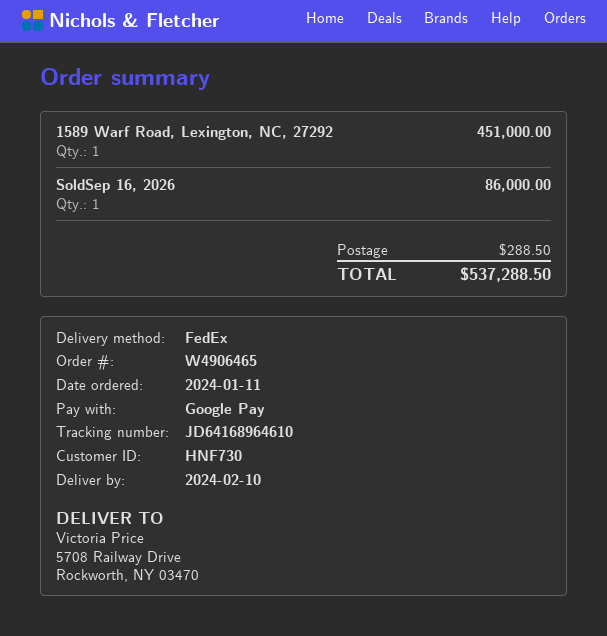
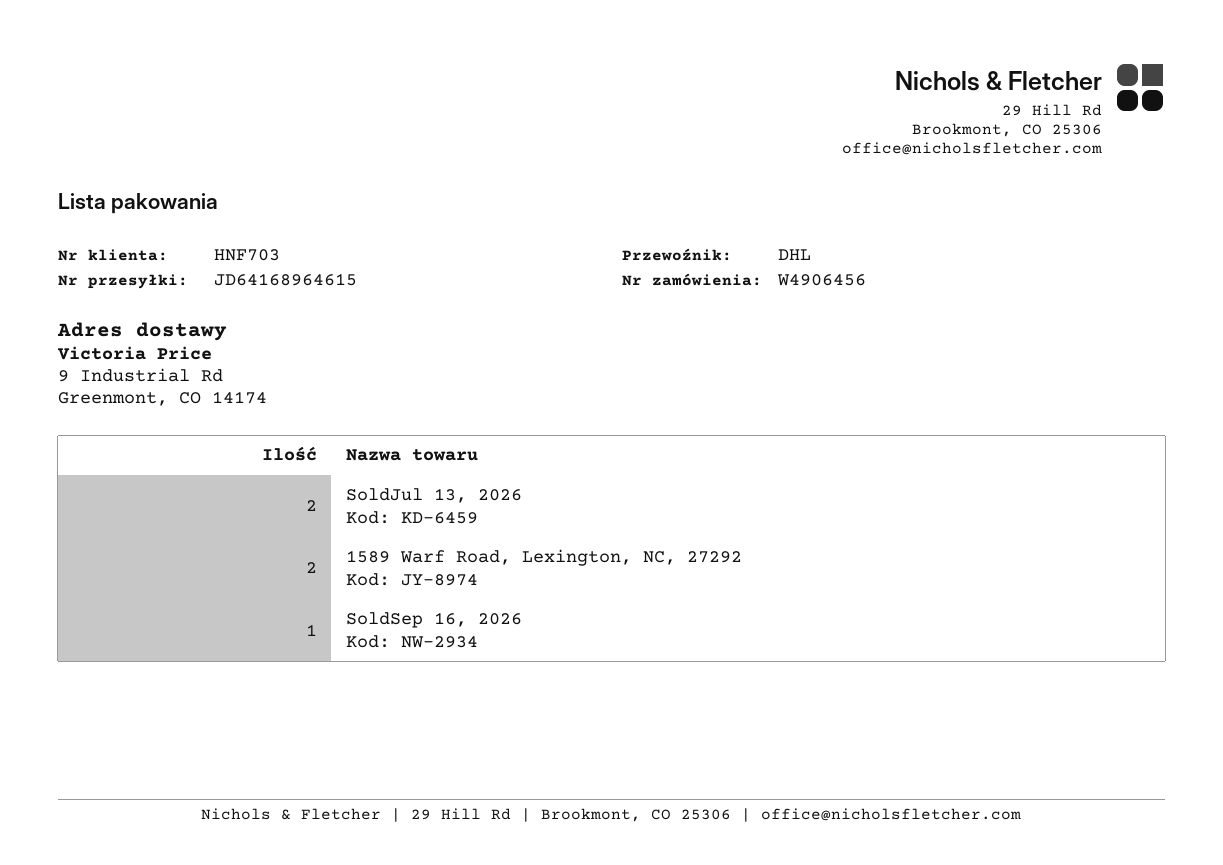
order number: W4906465 -> W4906456
customer number: HNF730 -> HNF703
shipping method: FedEx -> DHL
tracking number: JD64168964610 -> JD64168964615
ship to: 5708 Railway Drive, Rockworth, NY 03470 -> 9 Industrial Rd, Greenmont, CO 14174
1589 Warf Road, Lexington, NC, 27292: 1 -> 2
SoldJul 13, 2026: none -> 2

